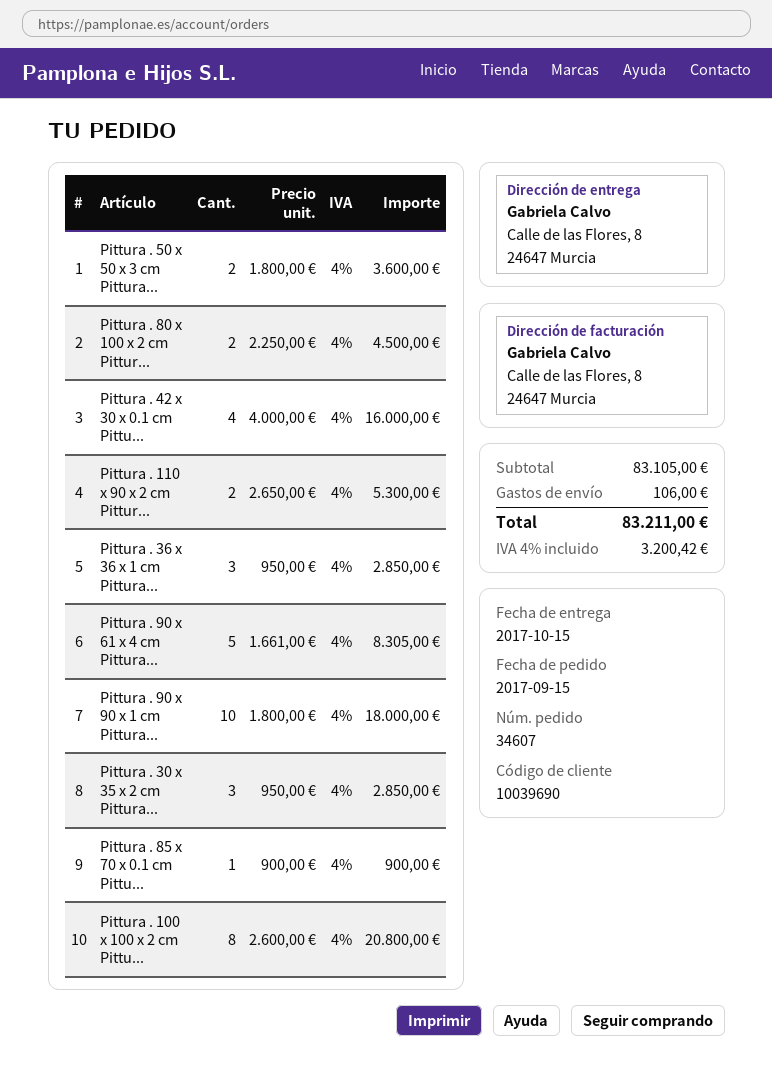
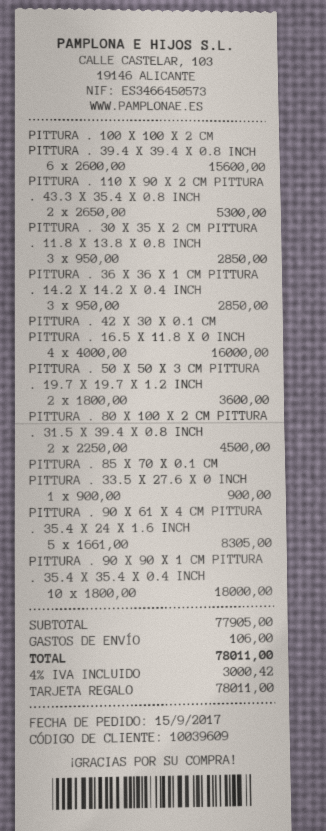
customer number: 10039690 -> 10039609
Pittura . 100 x 100 x 2 cm Pittu...: 8 x 2600.00 = 20800.00 -> 6 x 2600.00 = 15600.00
subtotal: 83105.00 -> 77905.00
tax: 4% = 3200.42 -> 4% = 3000.42
total: 83211.00 -> 78011.00

